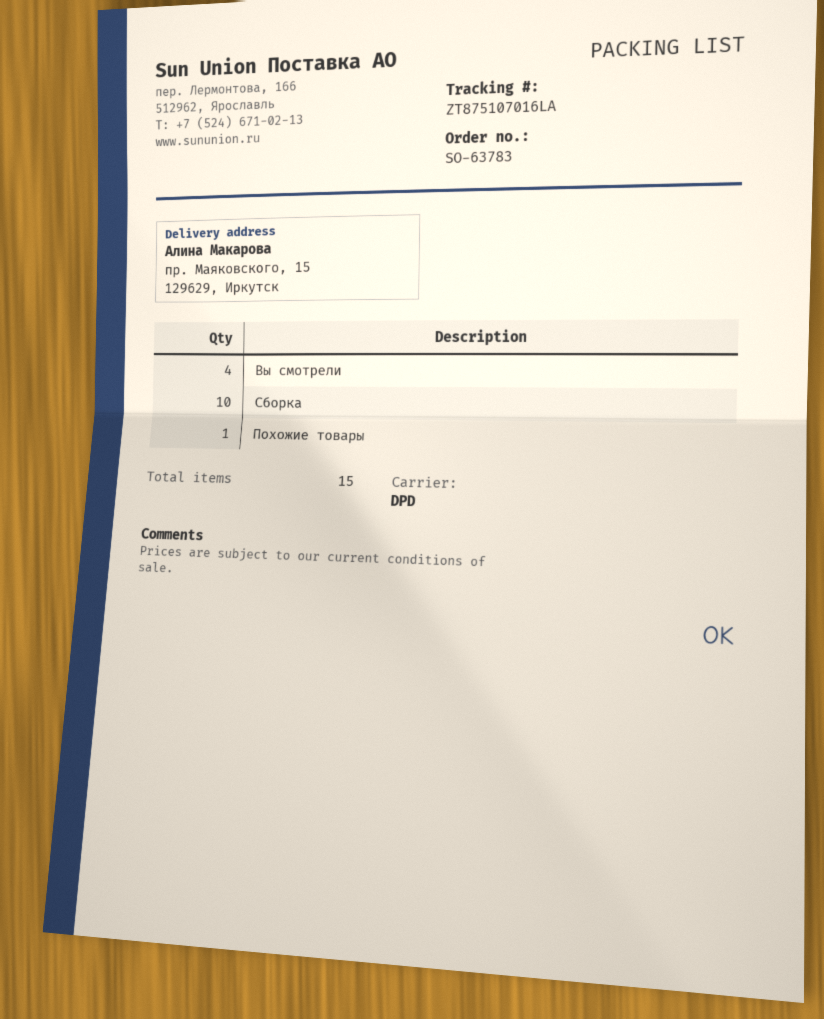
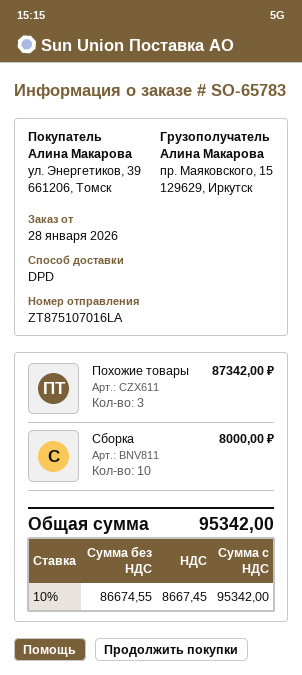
order number: SO-63783 -> SO-65783
Вы смотрели: 4 -> none
Похожие товары: 1 -> 3

